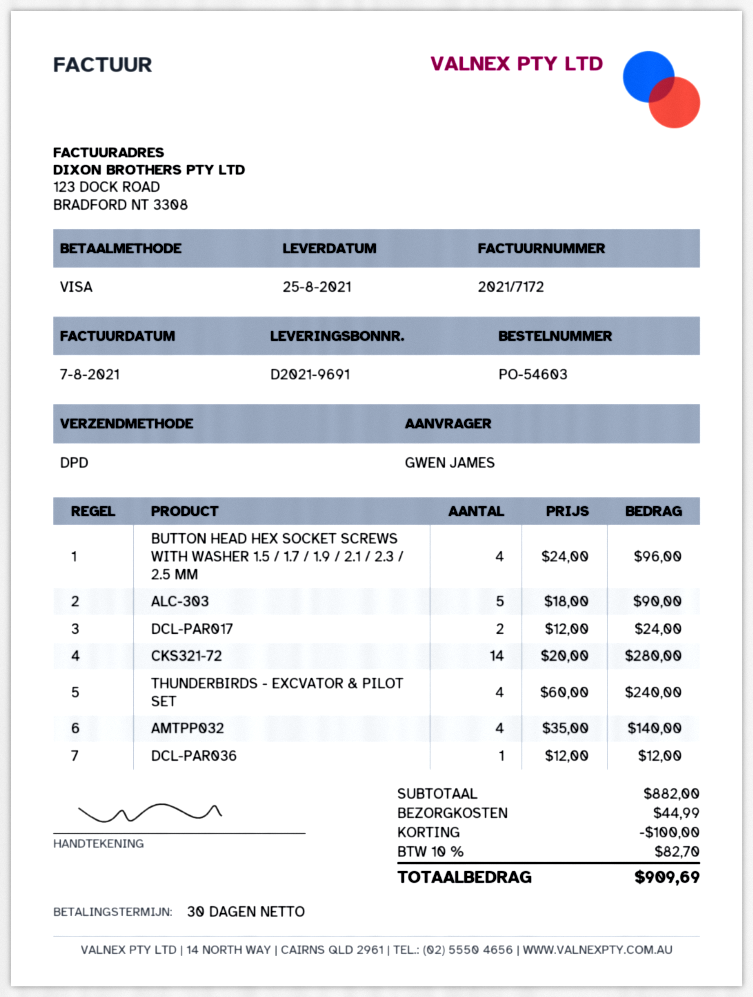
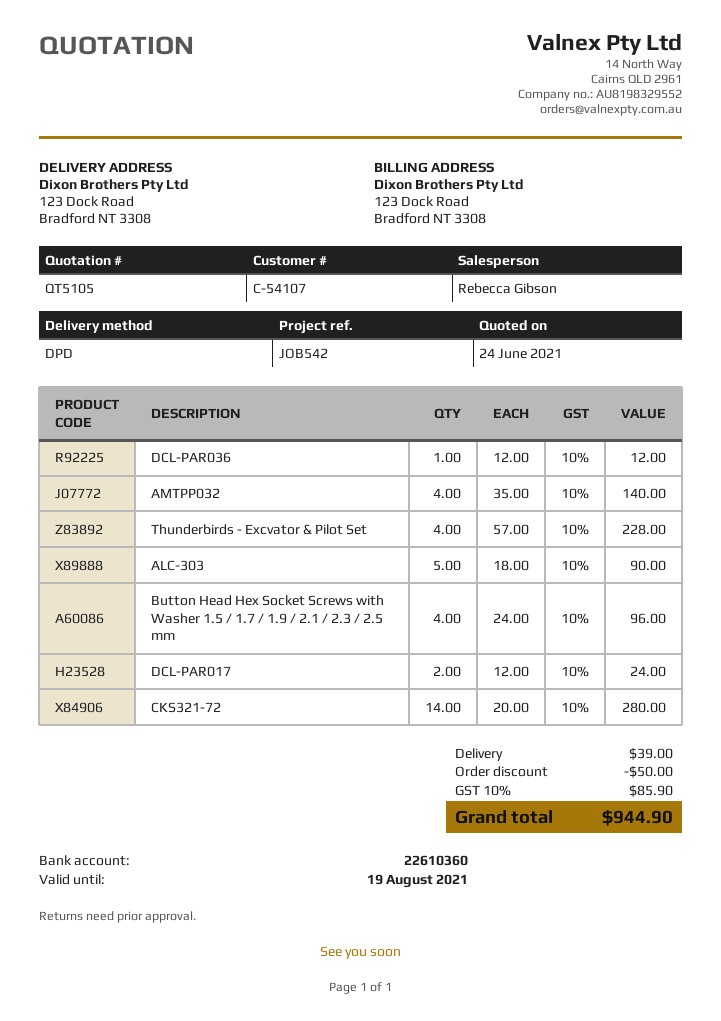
THUNDERBIRDS - EXCVATOR & PILOT SET: 4 x 60.00 = 240.00 -> 4 x 57.00 = 228.00
discount: 100.00 -> 50.00
shipping: 44.99 -> 39.00
tax: 10% = 82.70 -> 10% = 85.90
total: 909.69 -> 944.90

